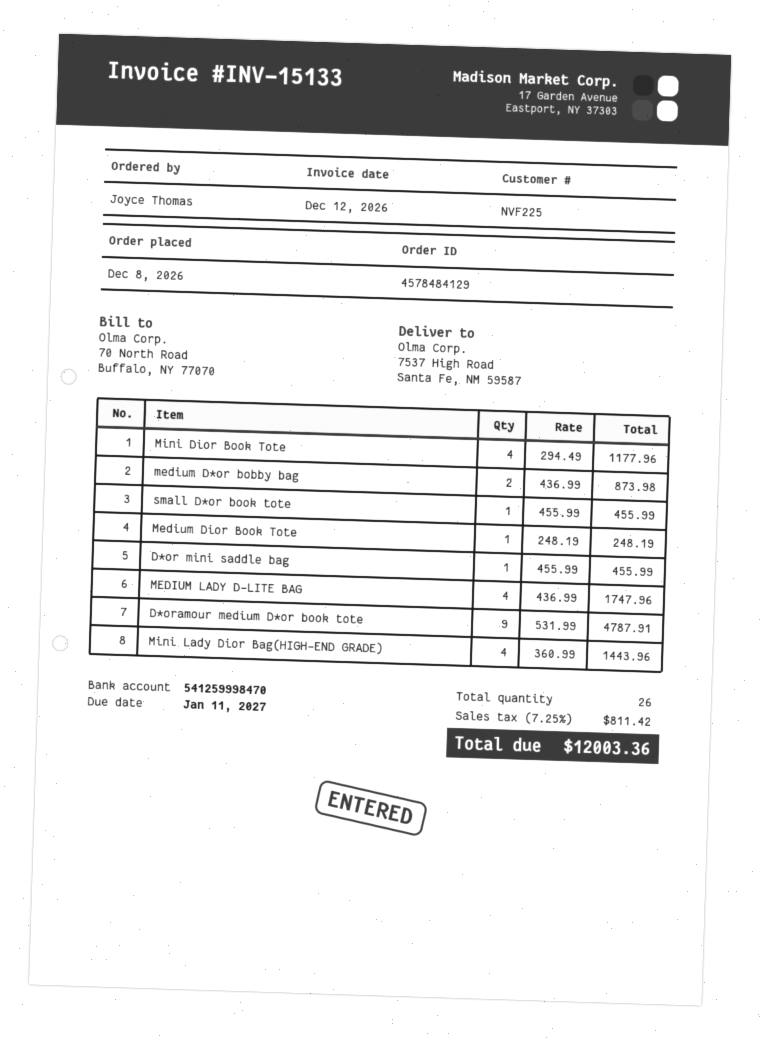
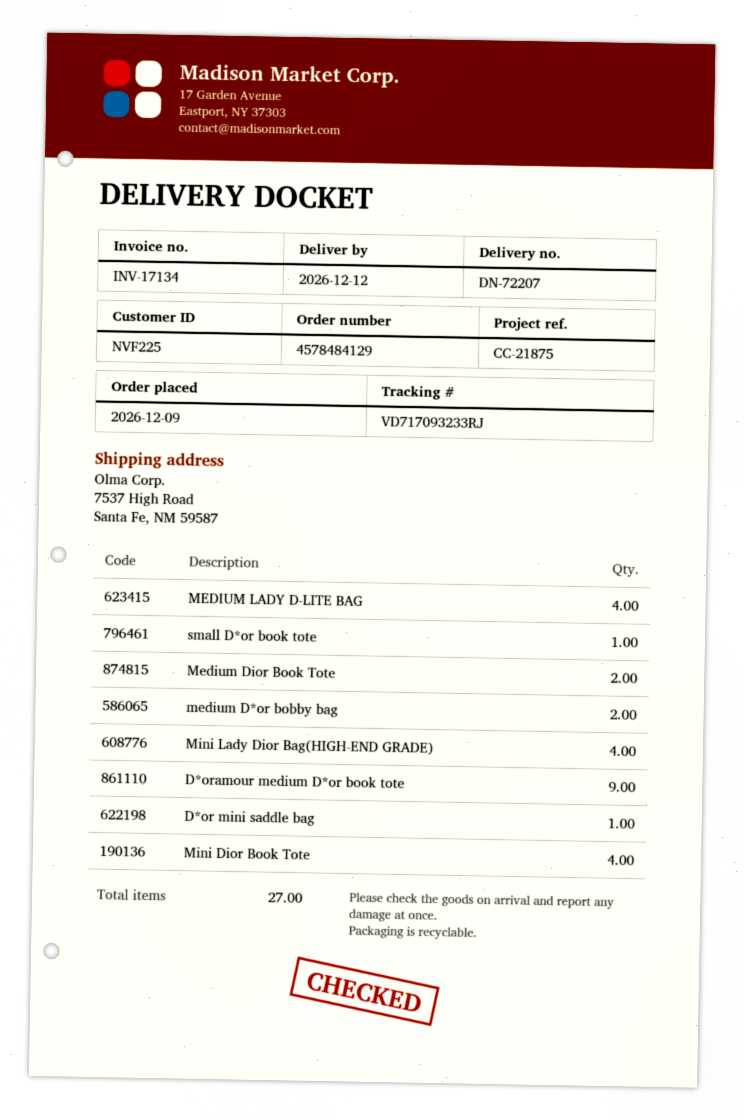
order date: 2026-12-08 -> 2026-12-09
invoice number: INV-15133 -> INV-17134
Medium Dior Book Tote: 1 -> 2
total quantity: 26 -> 27

